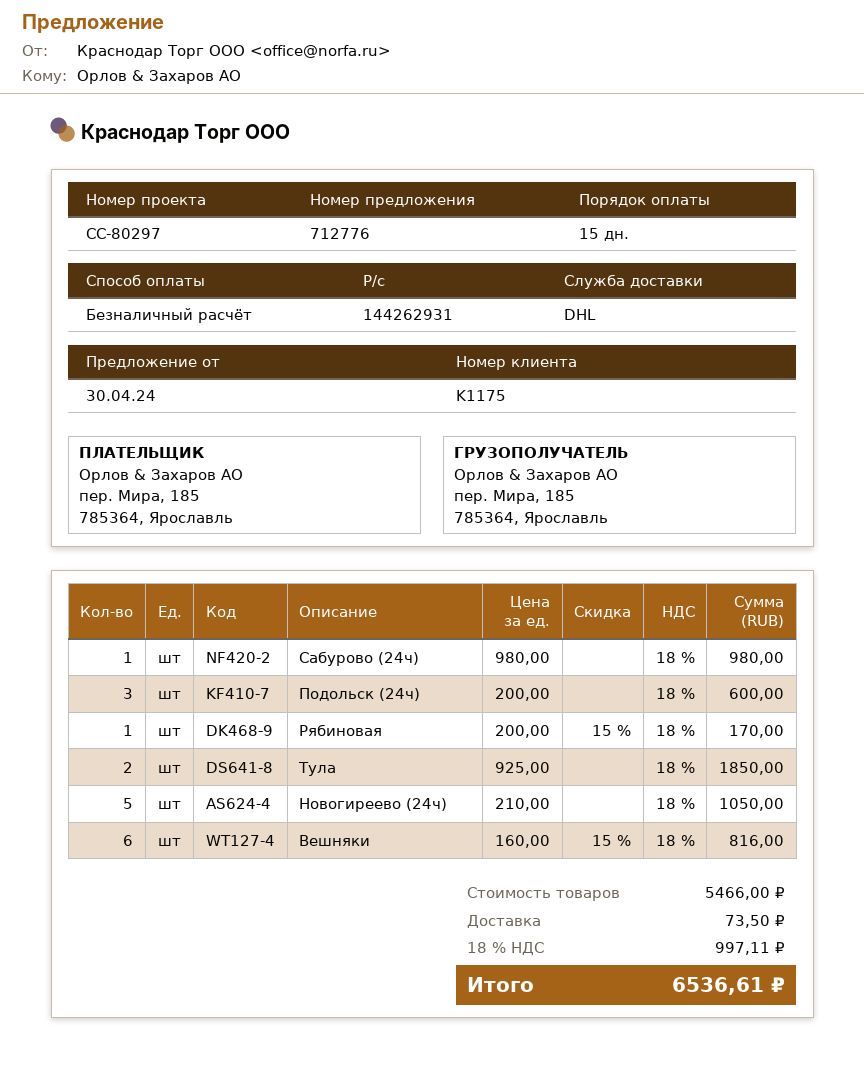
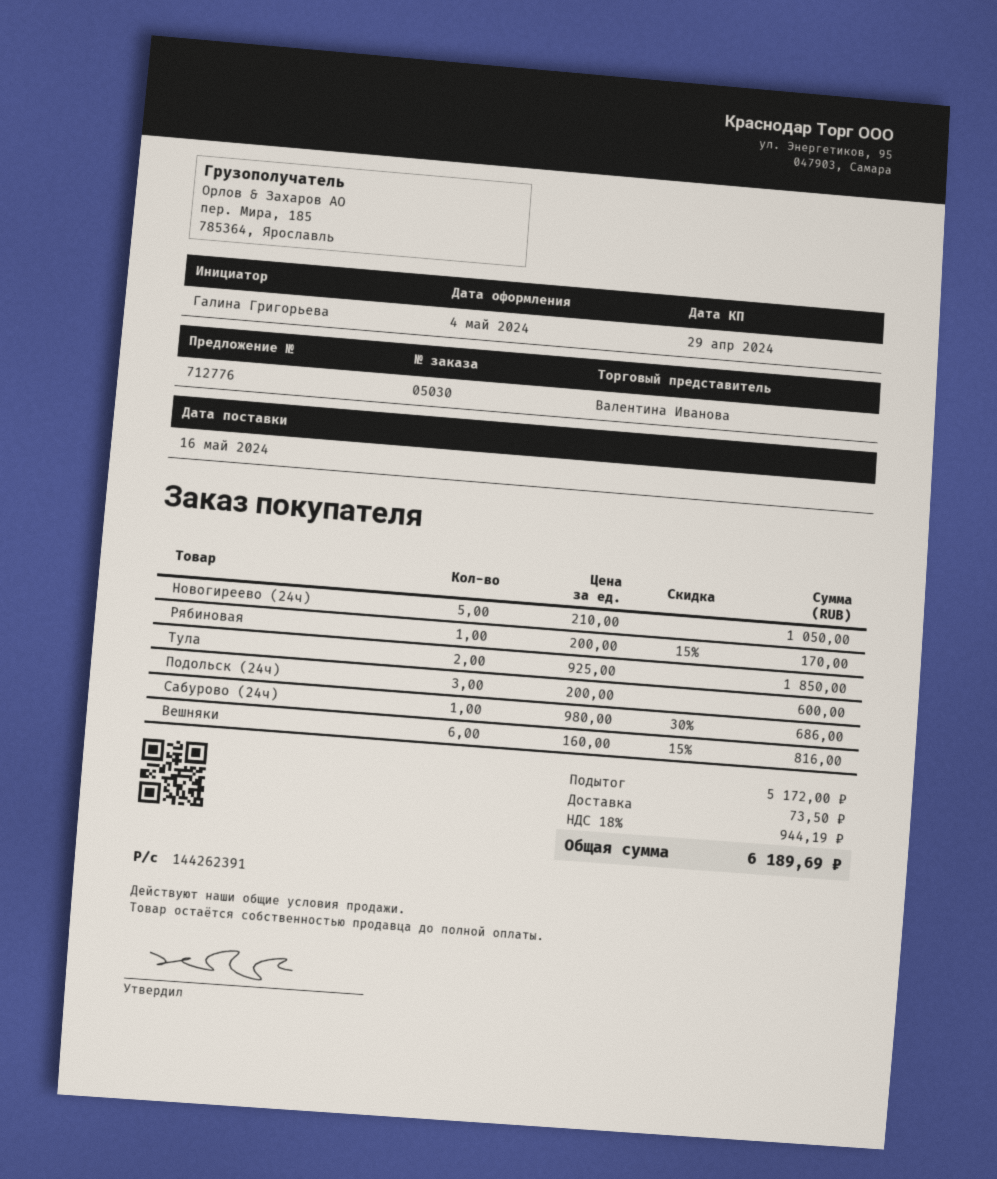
quote date: 2024-04-30 -> 2024-04-29
bank account: 144262931 -> 144262391
Сабурово (24ч): 1 x 980.00 = 980.00 -> 1 x 980.00 - 30% = 686.00
subtotal: 5466.00 -> 5172.00
tax: 18% = 997.11 -> 18% = 944.19
total: 6536.61 -> 6189.69

